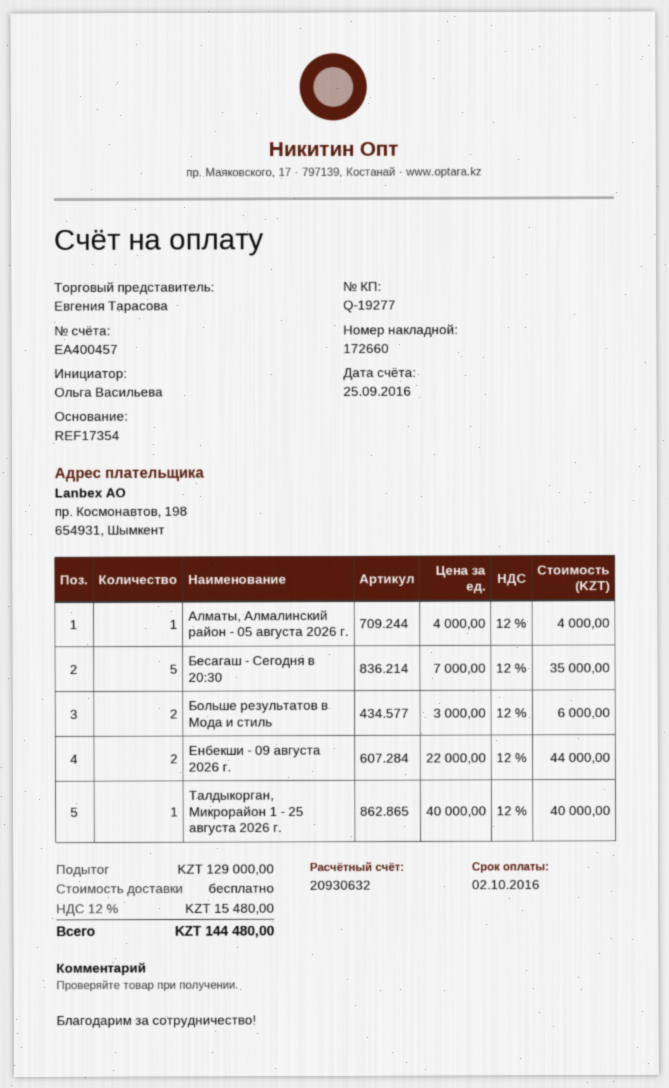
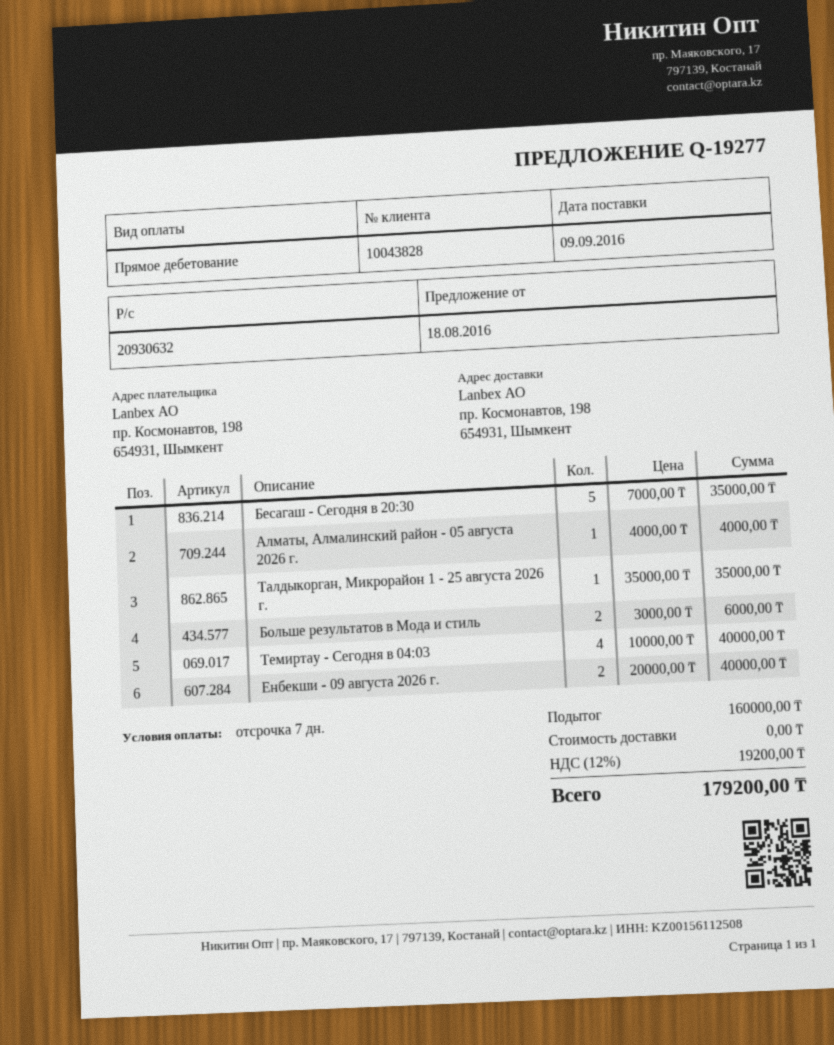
Енбекши - 09 августа 2026 г.: 2 x 22000.00 = 44000.00 -> 2 x 20000.00 = 40000.00
Талдыкорган, Микрорайон 1 - 25 августа 2026 г.: 1 x 40000.00 = 40000.00 -> 1 x 35000.00 = 35000.00
Темиртау - Сегодня в 04:03: none -> 4 x 10000.00 = 40000.00
subtotal: 129000.00 -> 160000.00
tax: 12% = 15480.00 -> 12% = 19200.00
total: 144480.00 -> 179200.00

